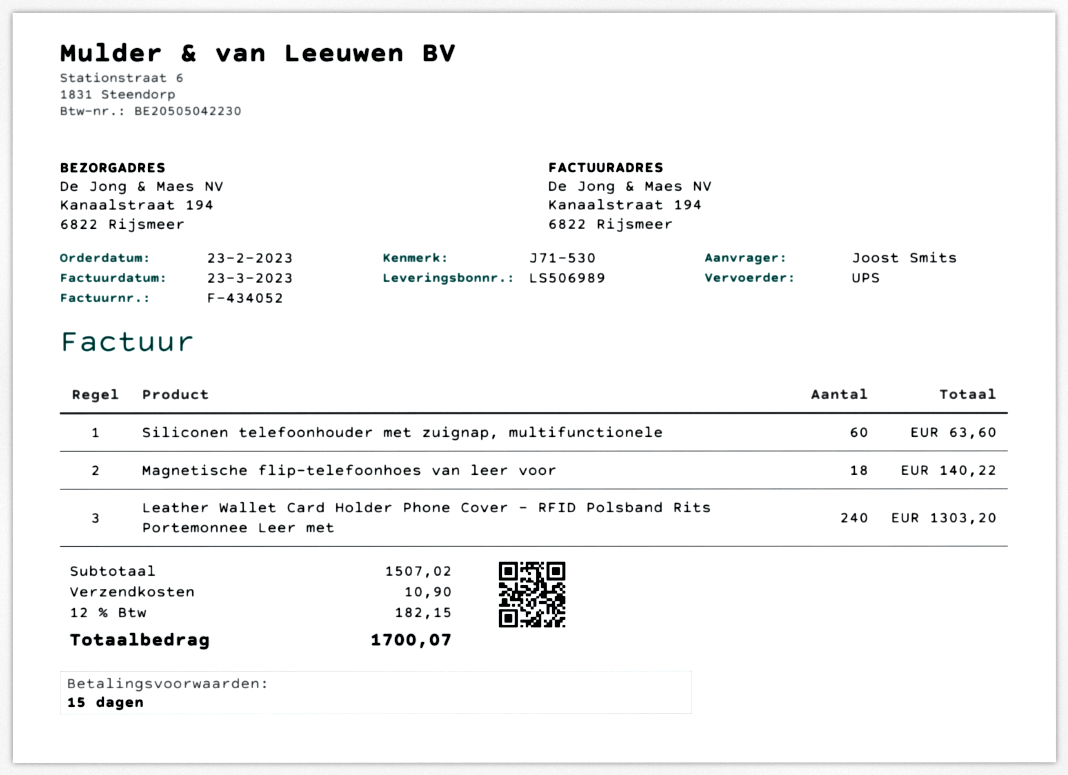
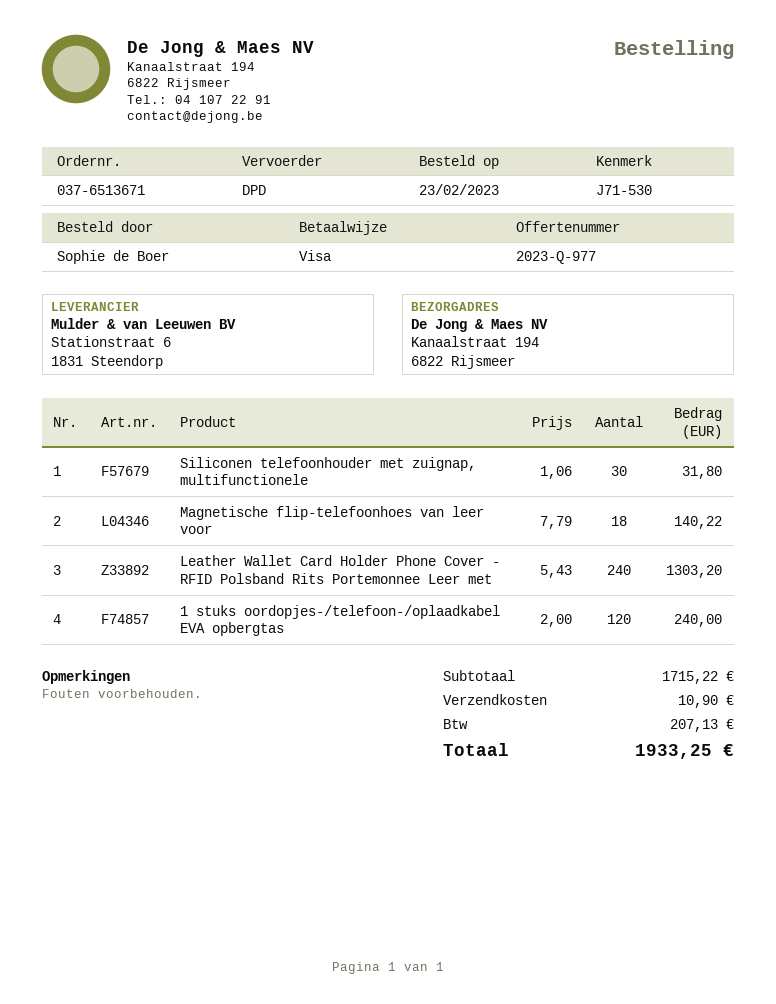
ordered by: Joost Smits -> Sophie de Boer
shipping method: UPS -> DPD
Siliconen telefoonhouder met zuignap, multifunctionele: 60 for 63.60 -> 30 for 31.80
1 stuks oordopjes-/telefoon-/oplaadkabel EVA opbergtas: none -> 120 for 240.00
subtotal: 1507.02 -> 1715.22
tax: 182.15 -> 207.13
total: 1700.07 -> 1933.25

